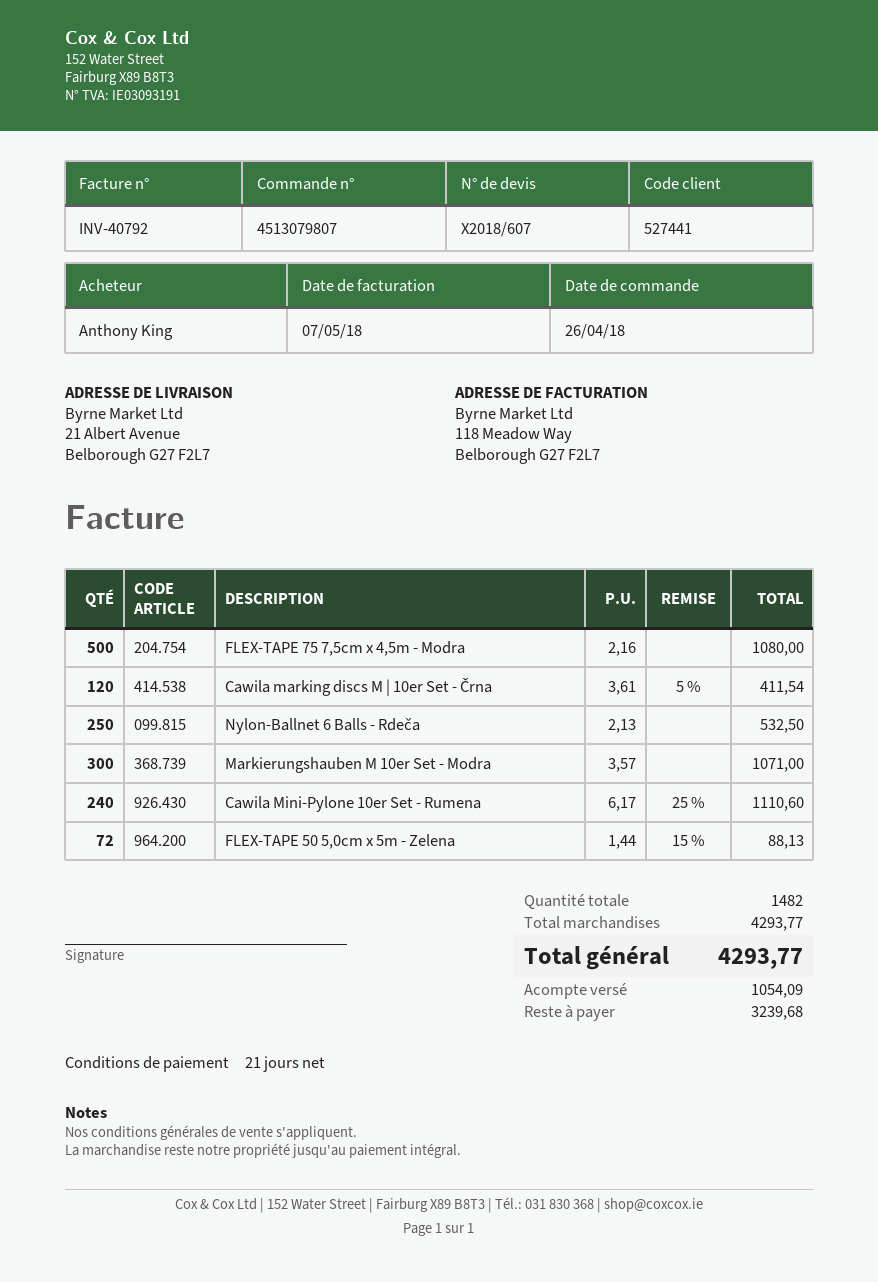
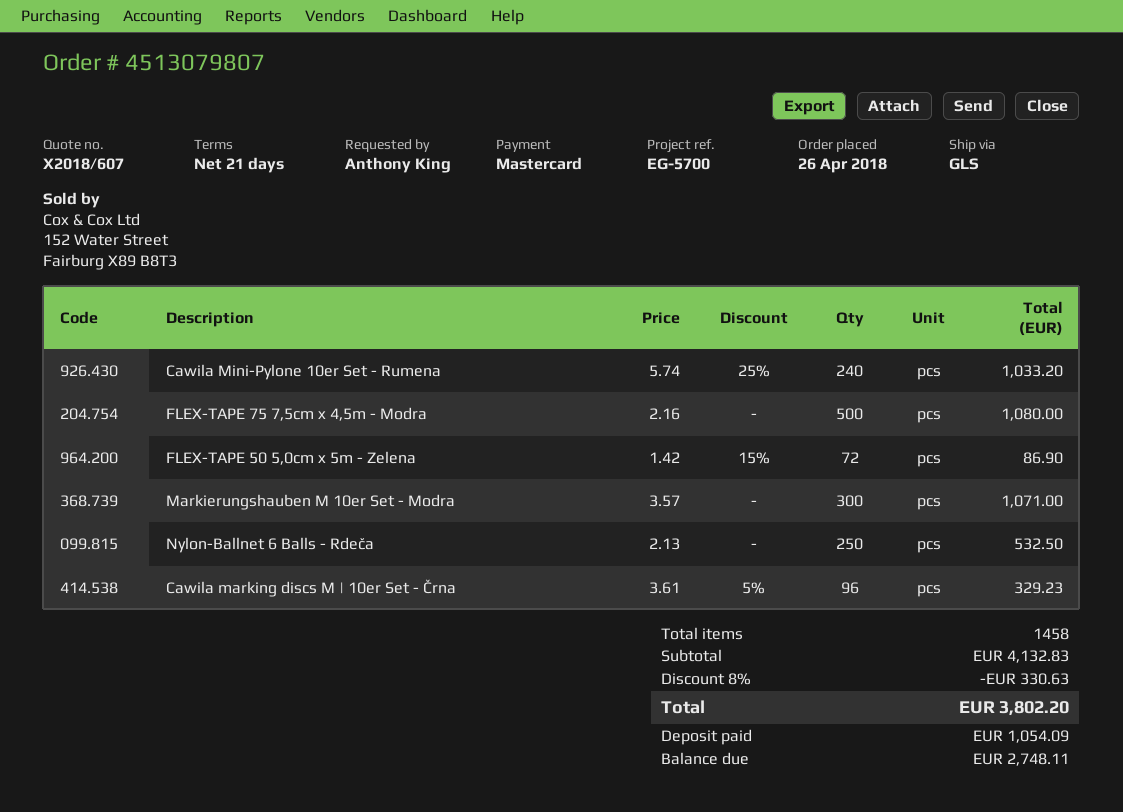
Cawila marking discs M | 10er Set - Črna: 120 x 3.61 - 5% = 411.54 -> 96 x 3.61 - 5% = 329.23
Cawila Mini-Pylone 10er Set - Rumena: 240 x 6.17 - 25% = 1110.60 -> 240 x 5.74 - 25% = 1033.20
FLEX-TAPE 50 5,0cm x 5m - Zelena: 72 x 1.44 - 15% = 88.13 -> 72 x 1.42 - 15% = 86.90
total quantity: 1482 -> 1458
subtotal: 4293.77 -> 4132.83
discount: none -> 8% = 330.63
total: 4293.77 -> 3802.20
balance: 3239.68 -> 2748.11

